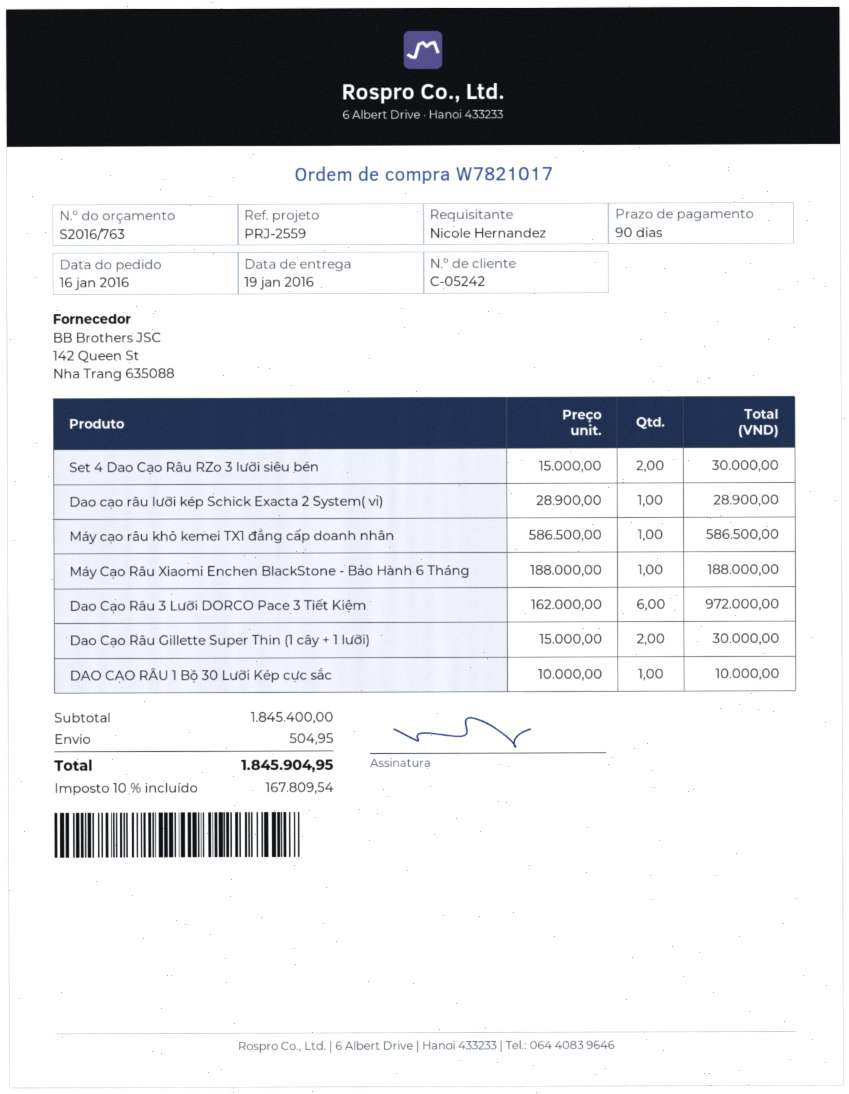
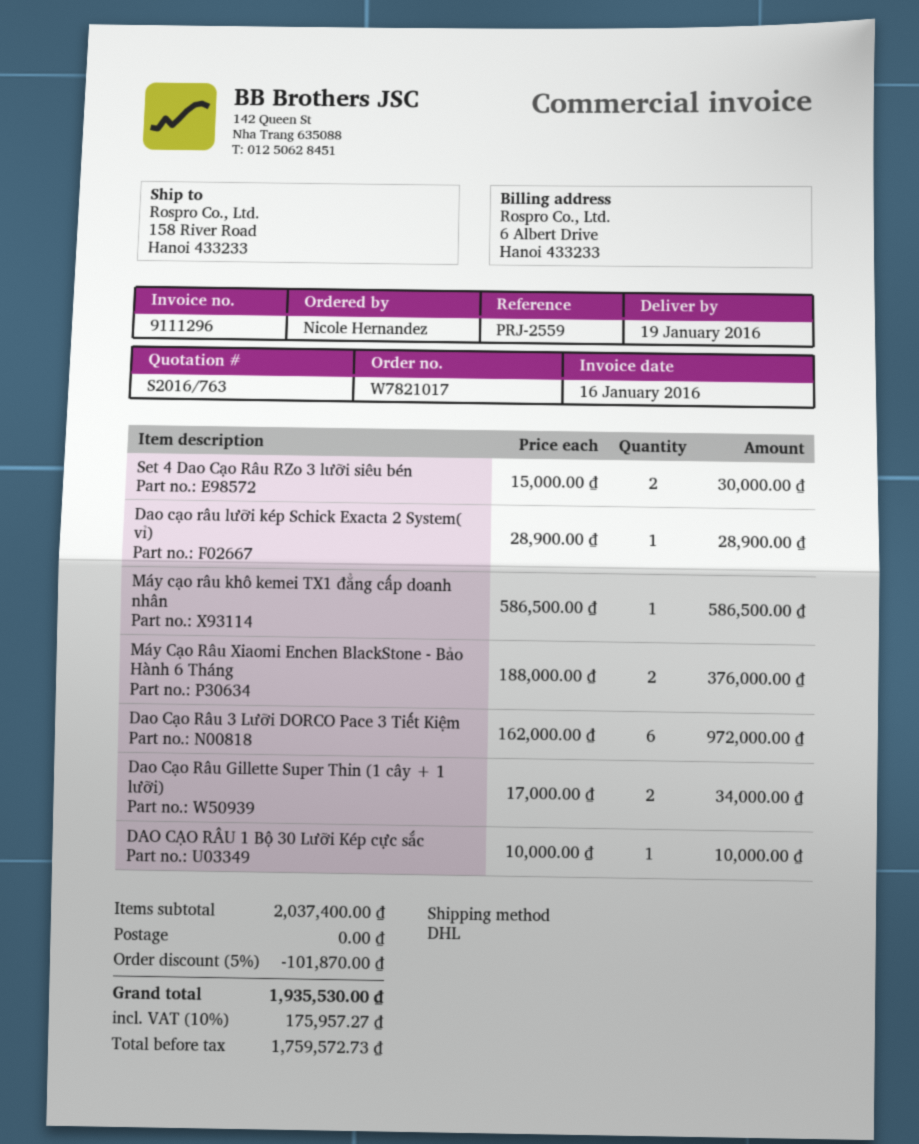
Máy Cạo Râu Xiaomi Enchen BlackStone - Bảo Hành 6 Tháng: 1 x 188000.00 = 188000.00 -> 2 x 188000.00 = 376000.00
Dao Cạo Râu Gillette Super Thin (1 cây + 1 lưỡi): 2 x 15000.00 = 30000.00 -> 2 x 17000.00 = 34000.00
subtotal: 1845400.00 -> 2037400.00
discount: none -> 5% = 101870.00
shipping: 504.95 -> 0.00
tax: 10% = 167809.54 -> 10% = 175957.27
total: 1845904.95 -> 1935530.00

